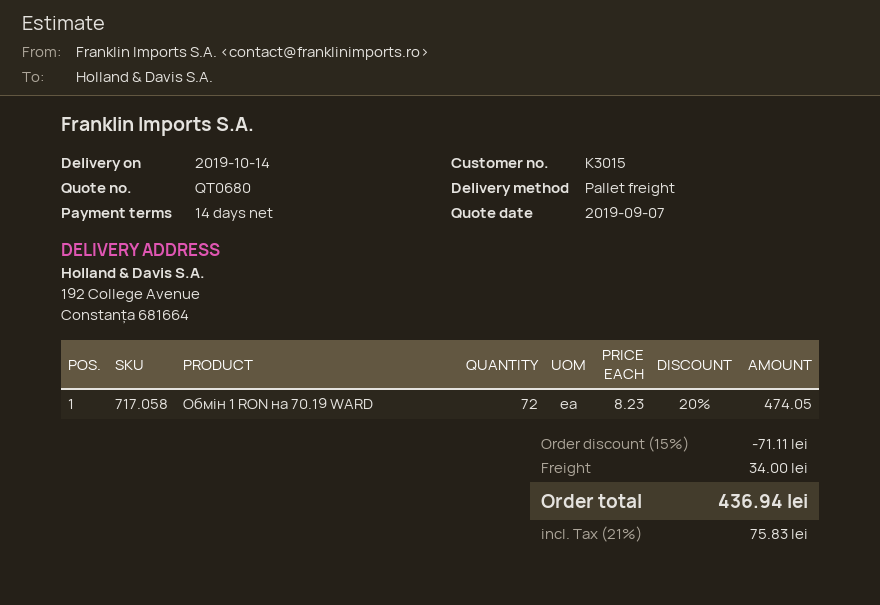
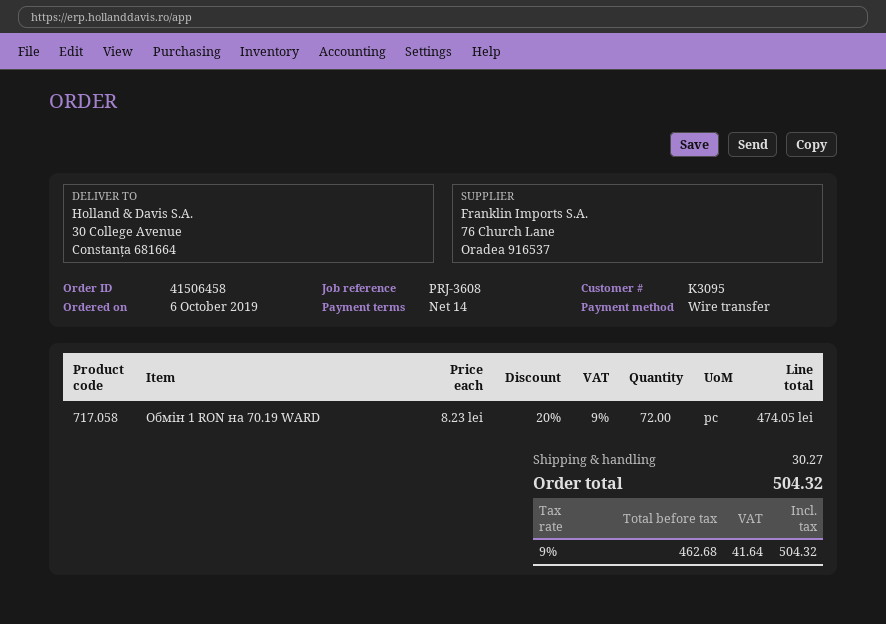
customer number: K3015 -> K3095
ship to: 192 College Avenue, Constanța 681664 -> 30 College Avenue, Constanța 681664
discount: 15% = 71.11 -> none
shipping: 34.00 -> 30.27
tax: 21% = 75.83 -> 9% = 41.64
total: 436.94 -> 504.32

